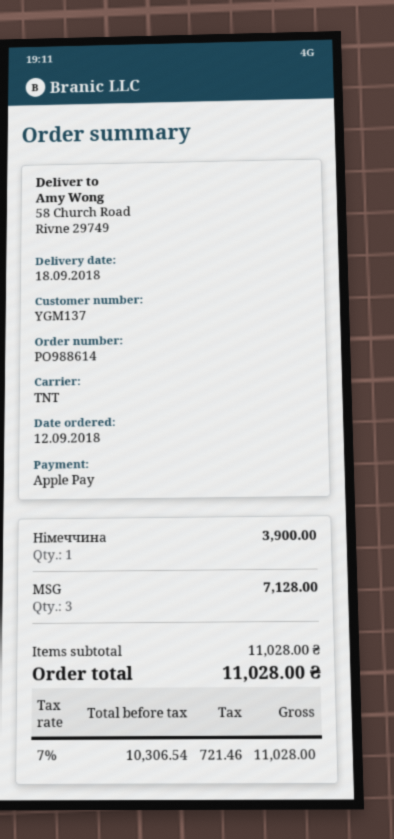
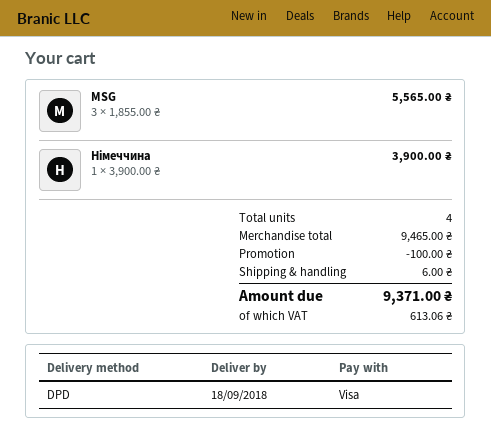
payment method: Apple Pay -> Visa
shipping method: TNT -> DPD
MSG: 3 for 7128.00 -> 3 for 5565.00
subtotal: 11028.00 -> 9465.00
discount: none -> 100.00
shipping: none -> 6.00
tax: 721.46 -> 613.06
total: 11028.00 -> 9371.00

